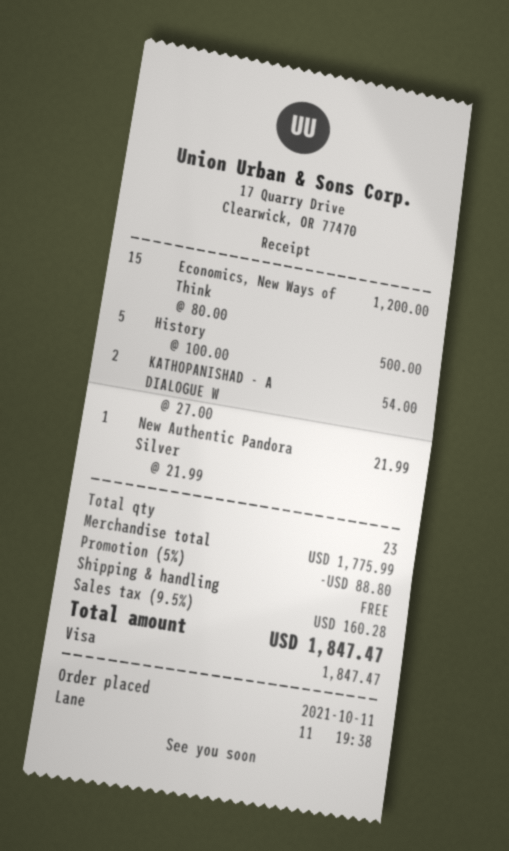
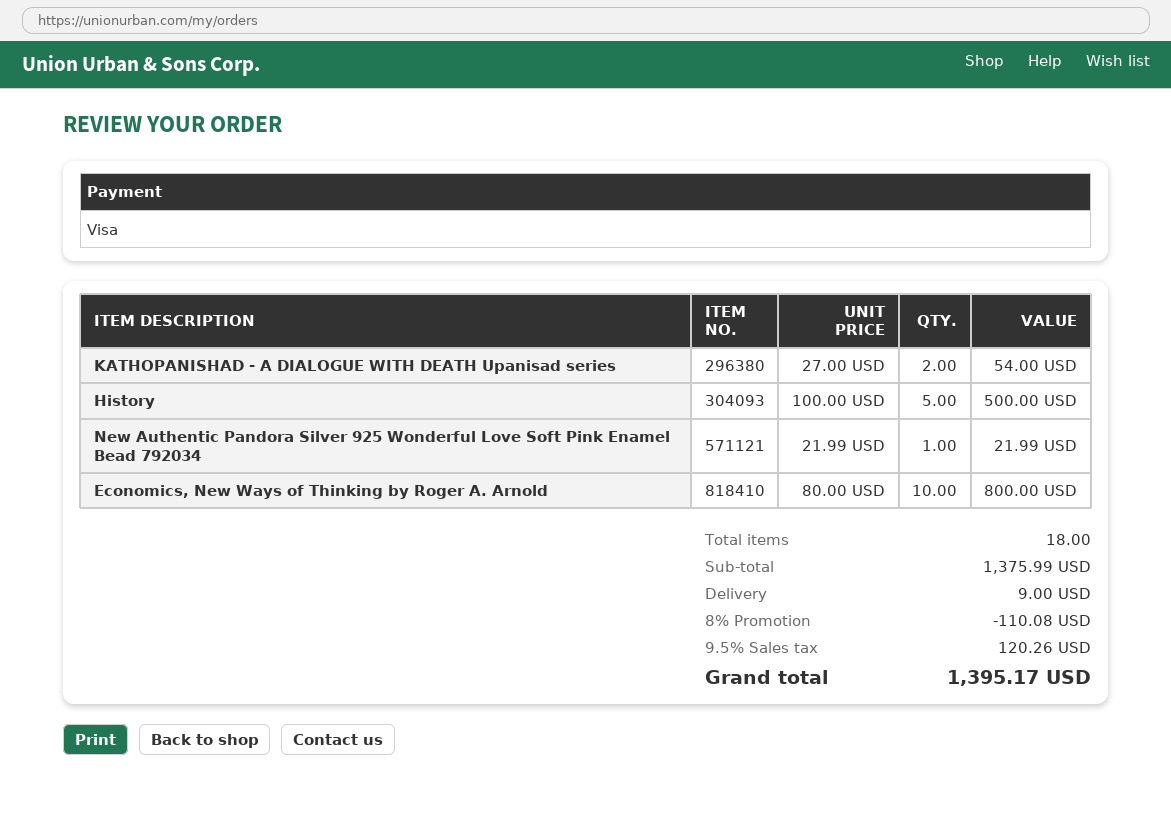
Economics, New Ways of Think: 15 x 80.00 = 1200.00 -> 10 x 80.00 = 800.00
total quantity: 23 -> 18
subtotal: 1775.99 -> 1375.99
discount: 5% = 88.80 -> 8% = 110.08
shipping: 0.00 -> 9.00
tax: 9.5% = 160.28 -> 9.5% = 120.26
total: 1847.47 -> 1395.17

